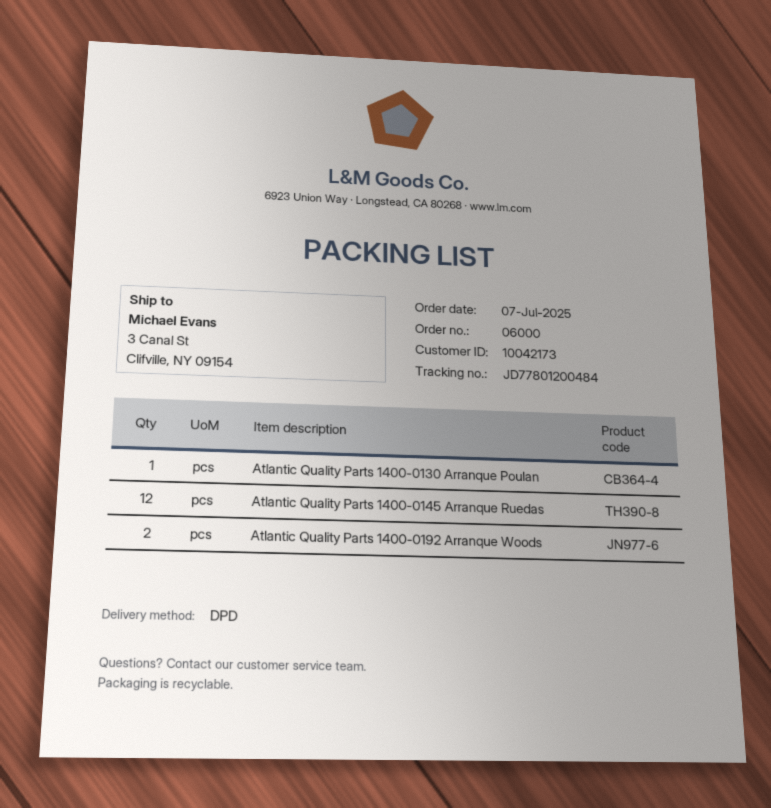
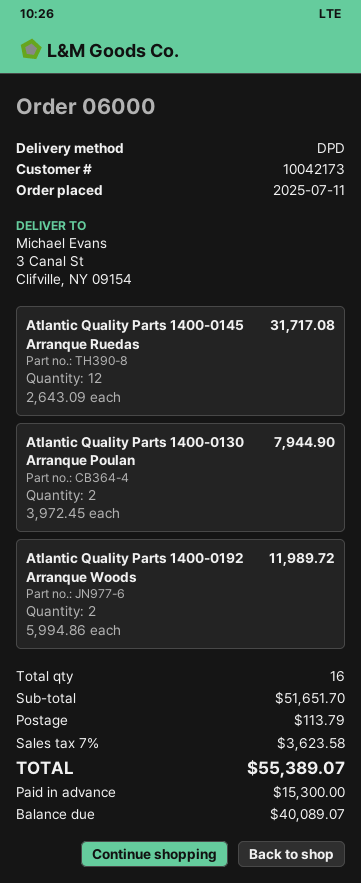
order date: 2025-07-07 -> 2025-07-11
Atlantic Quality Parts 1400-0130 Arranque Poulan: 1 -> 2

